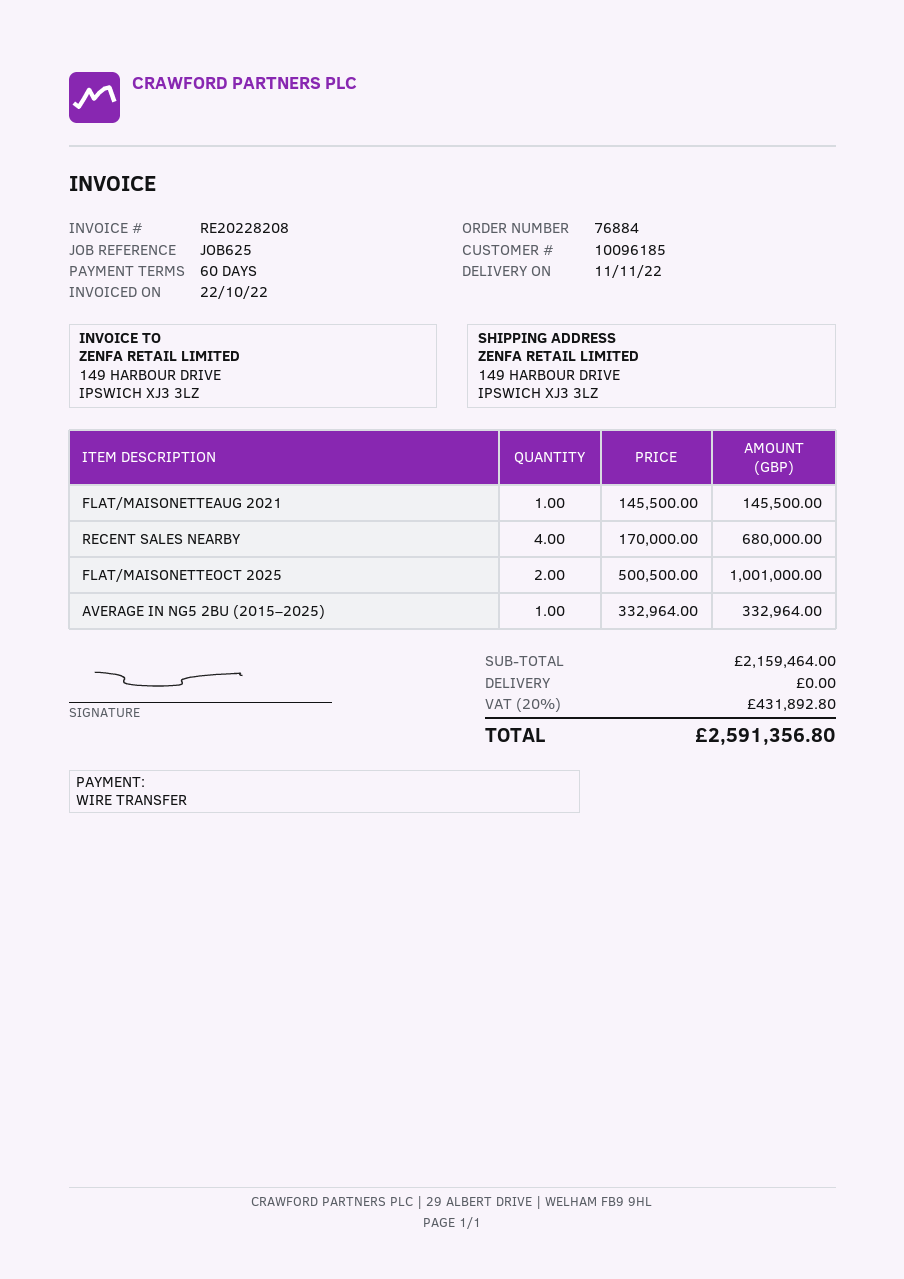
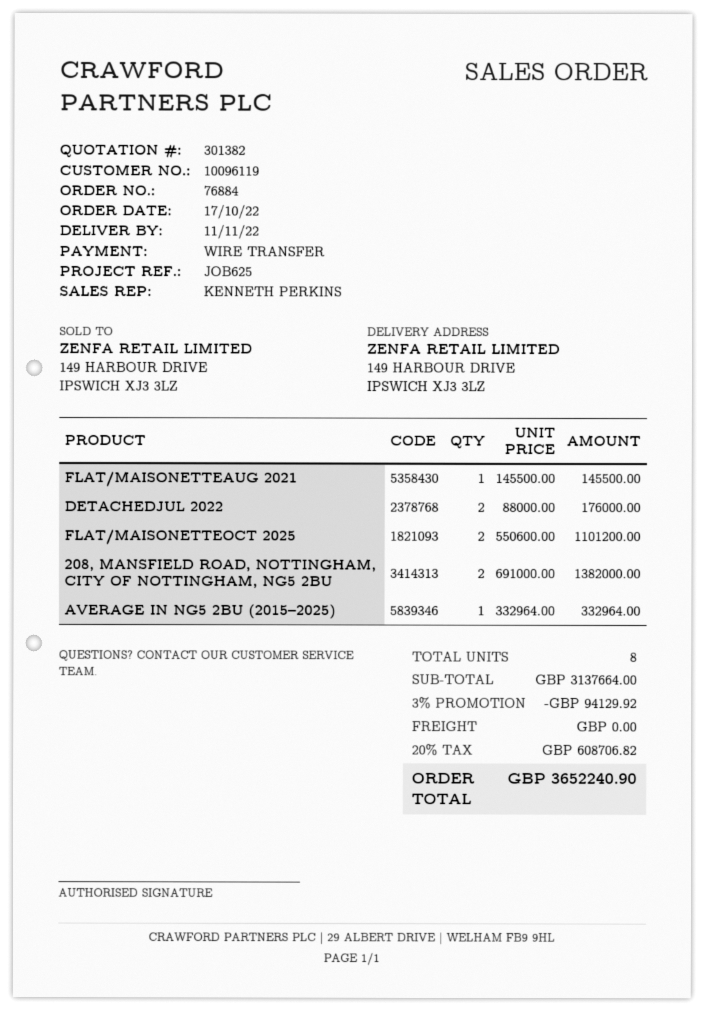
customer number: 10096185 -> 10096119
RECENT SALES NEARBY: 4 x 170000.00 = 680000.00 -> none
FLAT/MAISONETTEOCT 2025: 2 x 500500.00 = 1001000.00 -> 2 x 550600.00 = 1101200.00
DETACHEDJUL 2022: none -> 2 x 88000.00 = 176000.00
208, MANSFIELD ROAD, NOTTINGHAM, CITY OF NOTTINGHAM, NG5 2BU: none -> 2 x 691000.00 = 1382000.00
subtotal: 2159464.00 -> 3137664.00
discount: none -> 3% = 94129.92
tax: 20% = 431892.80 -> 20% = 608706.82
total: 2591356.80 -> 3652240.90

